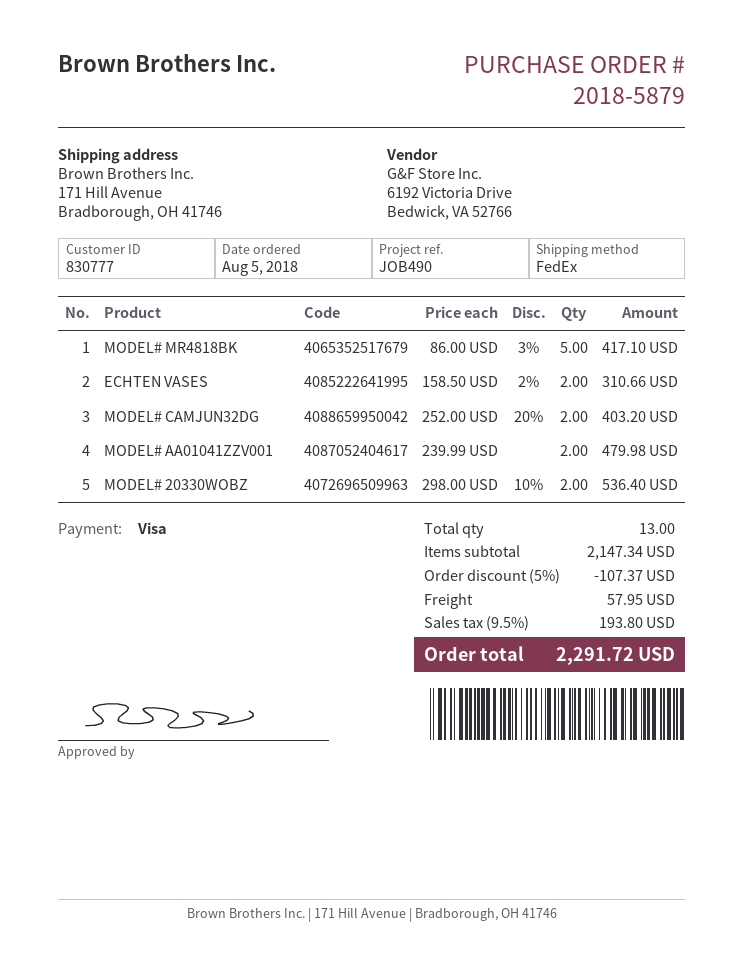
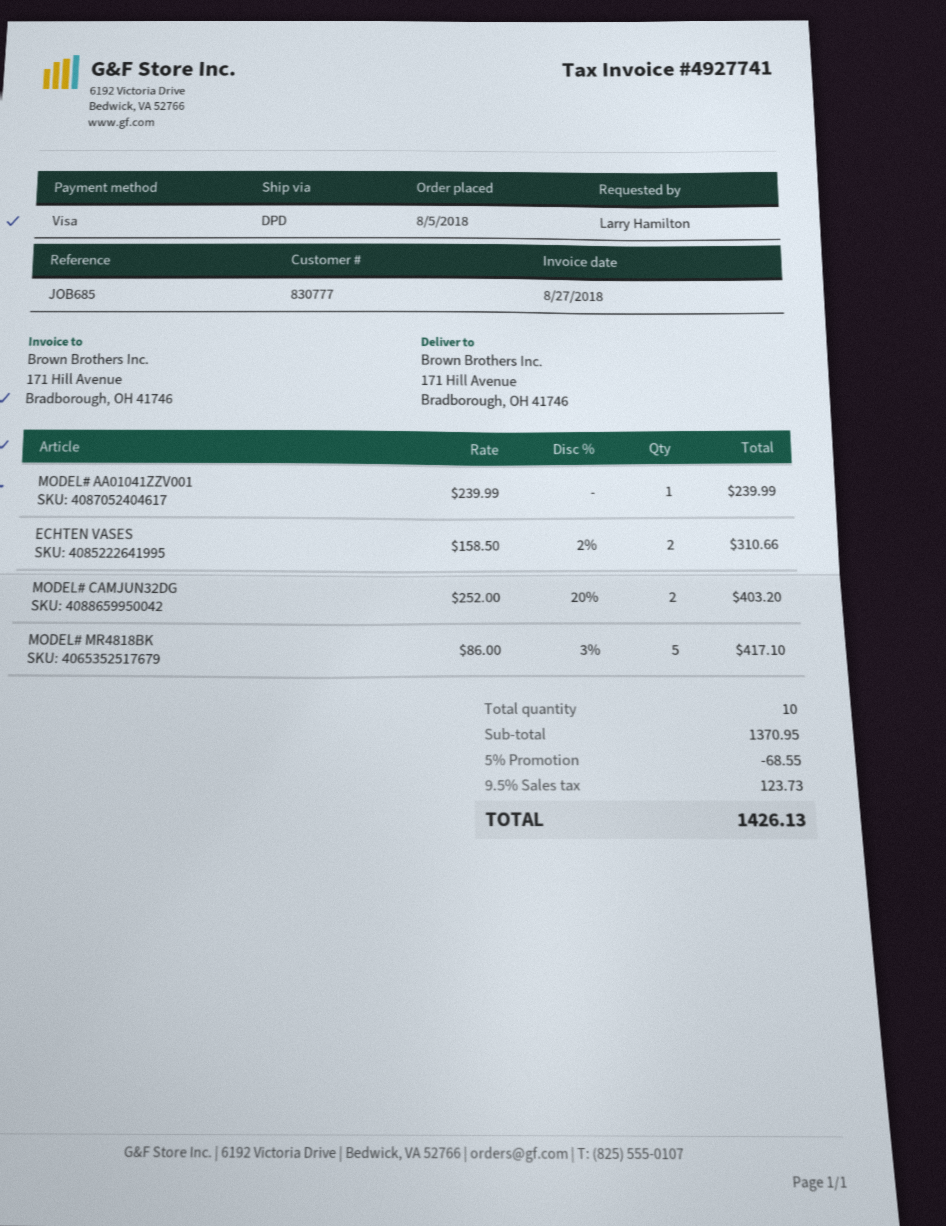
reference: JOB490 -> JOB685
shipping method: FedEx -> DPD
MODEL# AA01041ZZV001: 2 x 239.99 = 479.98 -> 1 x 239.99 = 239.99
MODEL# 20330WOBZ: 2 x 298.00 - 10% = 536.40 -> none
total quantity: 13 -> 10
subtotal: 2147.34 -> 1370.95
discount: 5% = 107.37 -> 5% = 68.55
shipping: 57.95 -> none
tax: 9.5% = 193.80 -> 9.5% = 123.73
total: 2291.72 -> 1426.13

